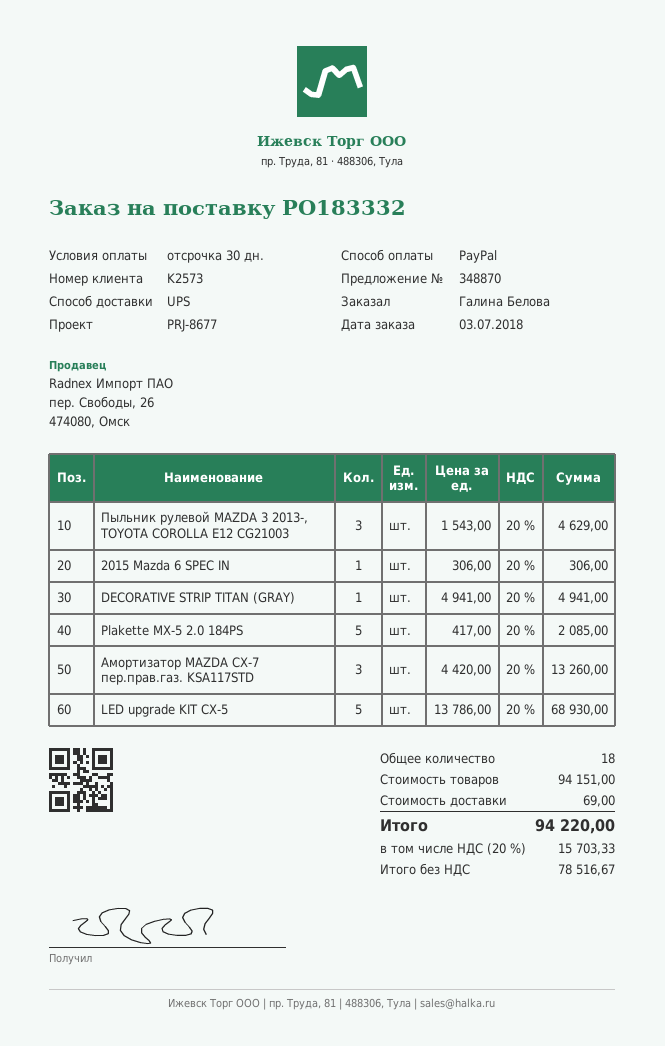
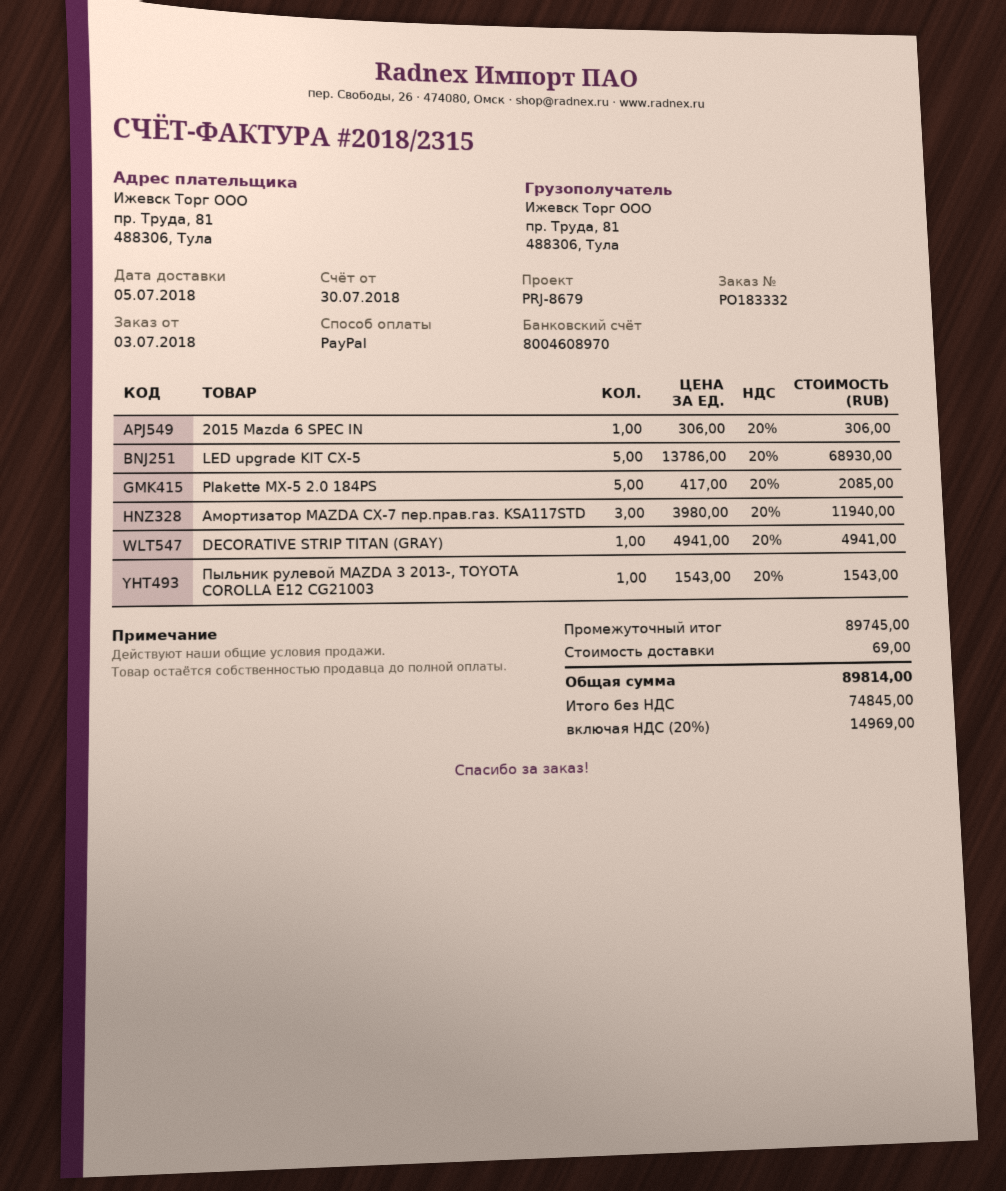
reference: PRJ-8677 -> PRJ-8679
Пыльник рулевой MAZDA 3 2013-, TOYOTA COROLLA E12 CG21003: 3 x 1543.00 = 4629.00 -> 1 x 1543.00 = 1543.00
Амоpтизатоp MAZDA CX-7 пеp.пpав.газ. KSA117STD: 3 x 4420.00 = 13260.00 -> 3 x 3980.00 = 11940.00
subtotal: 94151.00 -> 89745.00
net: 78516.67 -> 74845.00
tax: 20% = 15703.33 -> 20% = 14969.00
total: 94220.00 -> 89814.00

